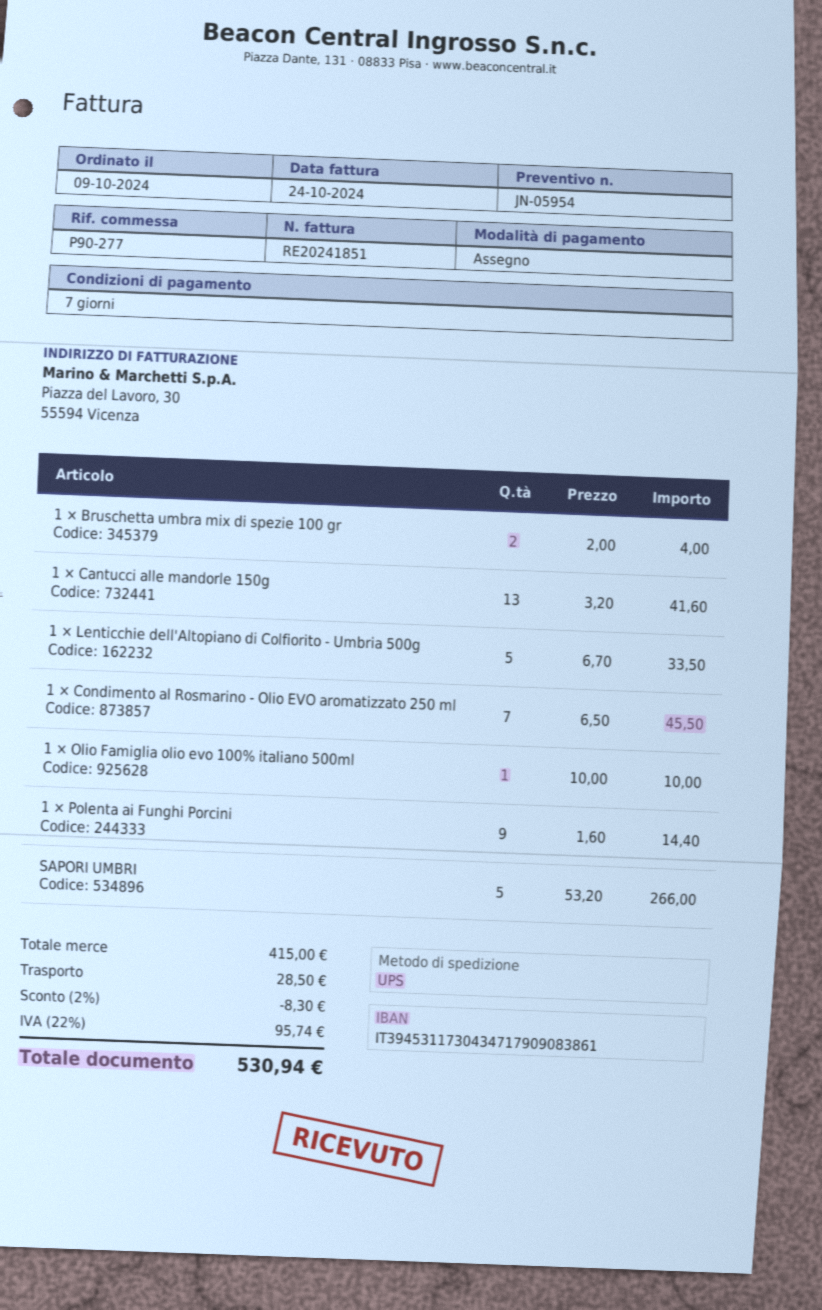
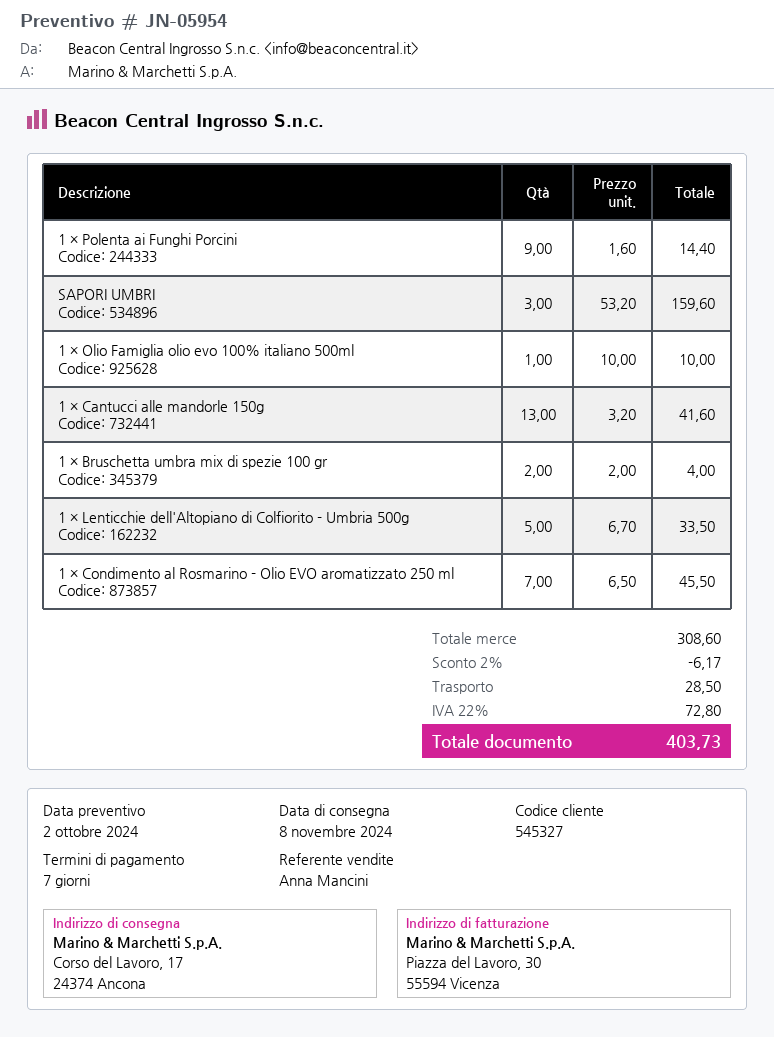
SAPORI UMBRI: 5 x 53.20 = 266.00 -> 3 x 53.20 = 159.60
subtotal: 415.00 -> 308.60
discount: 2% = 8.30 -> 2% = 6.17
tax: 22% = 95.74 -> 22% = 72.80
total: 530.94 -> 403.73

